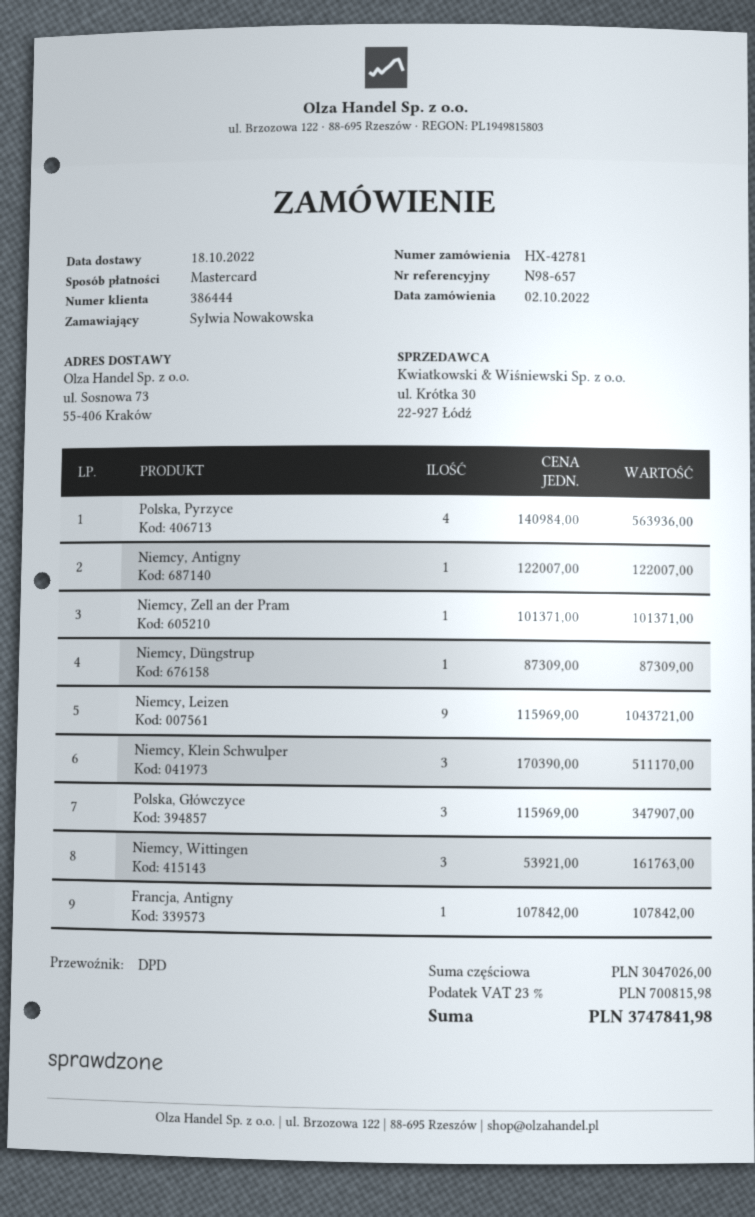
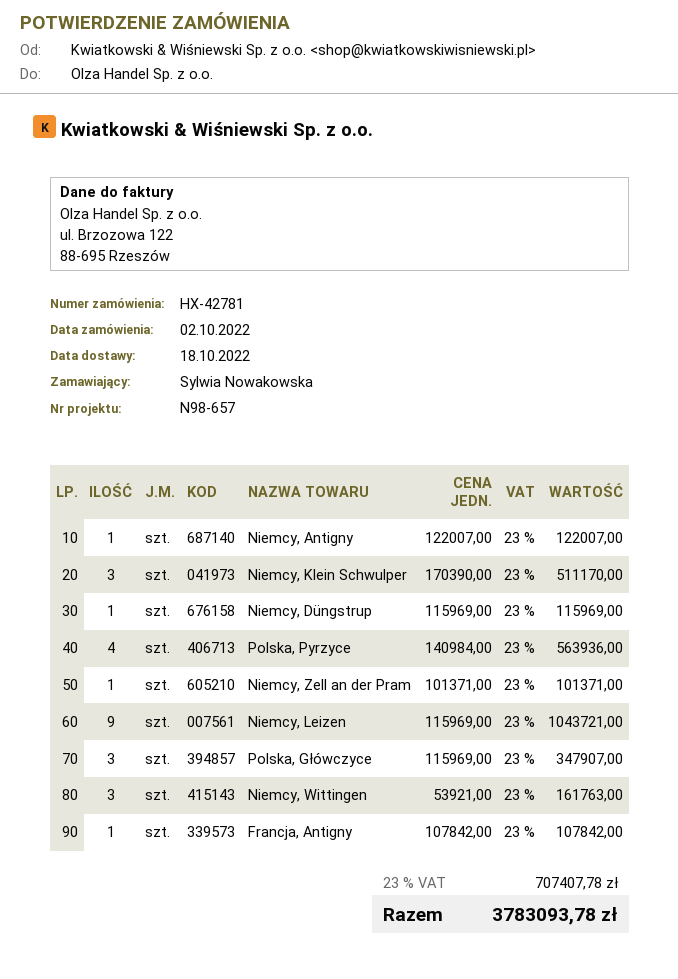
Niemcy, Düngstrup: 1 x 87309.00 = 87309.00 -> 1 x 115969.00 = 115969.00
tax: 23% = 700815.98 -> 23% = 707407.78
total: 3747841.98 -> 3783093.78

